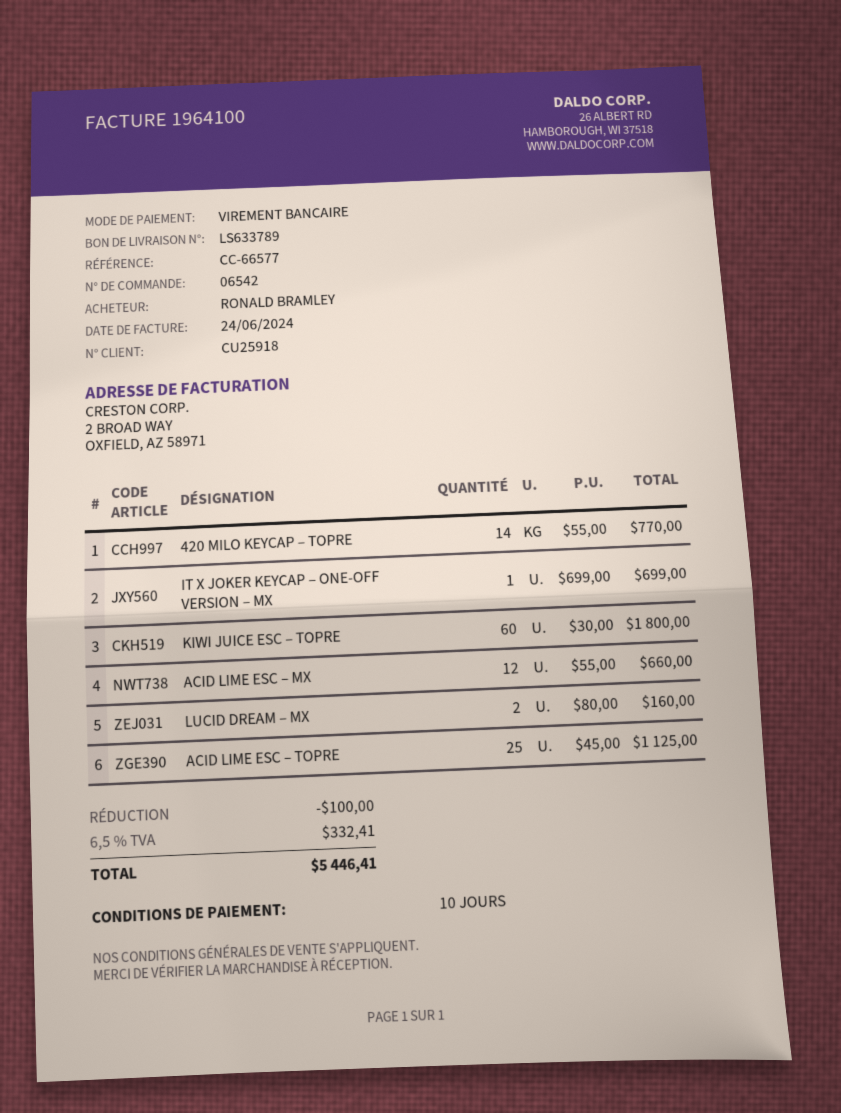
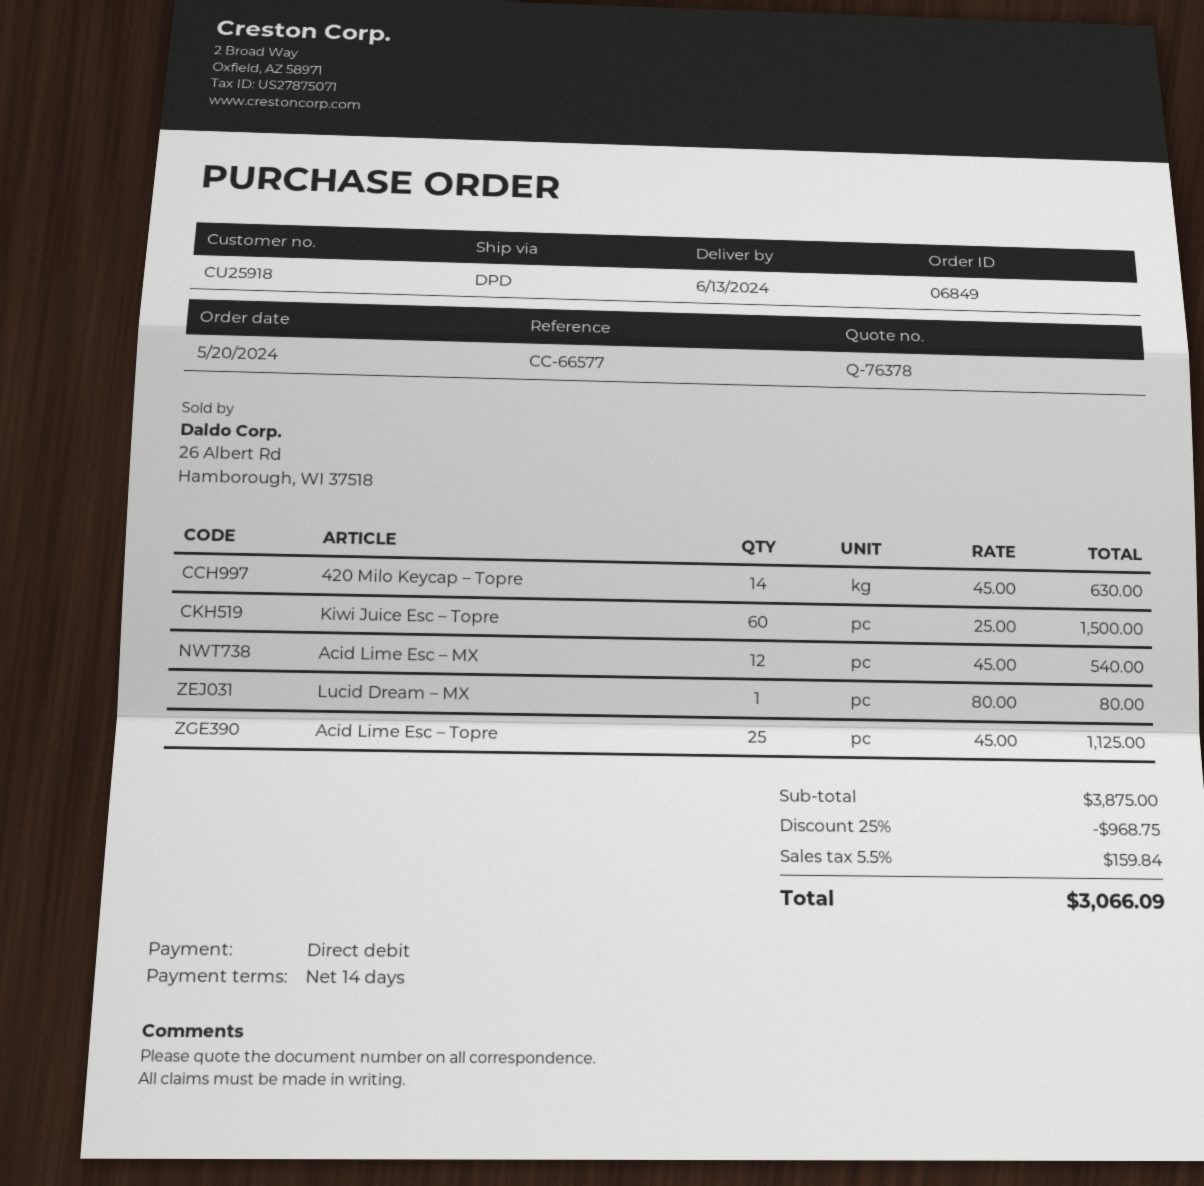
order number: 06542 -> 06849
payment terms: 10 days -> 14 days
payment method: bank transfer -> direct debit
420 MILO KEYCAP – TOPRE: 14 x 55.00 = 770.00 -> 14 x 45.00 = 630.00
IT X JOKER KEYCAP – ONE-OFF VERSION – MX: 1 x 699.00 = 699.00 -> none
KIWI JUICE ESC – TOPRE: 60 x 30.00 = 1800.00 -> 60 x 25.00 = 1500.00
ACID LIME ESC – MX: 12 x 55.00 = 660.00 -> 12 x 45.00 = 540.00
LUCID DREAM – MX: 2 x 80.00 = 160.00 -> 1 x 80.00 = 80.00
discount: 100.00 -> 968.75
tax: 6.5% = 332.41 -> 5.5% = 159.84
total: 5446.41 -> 3066.09

